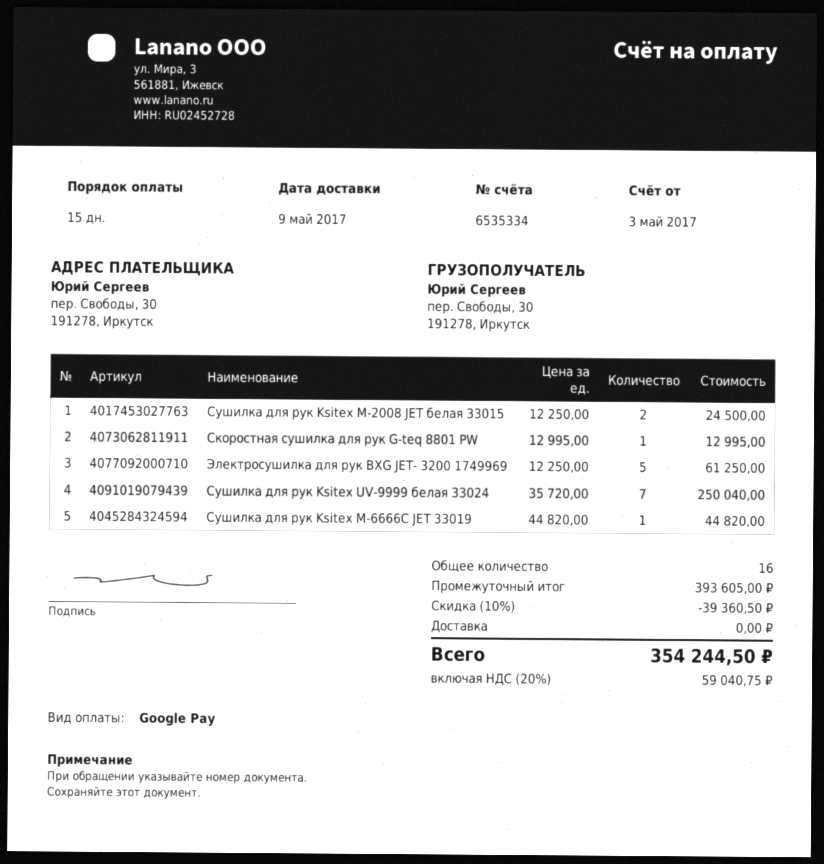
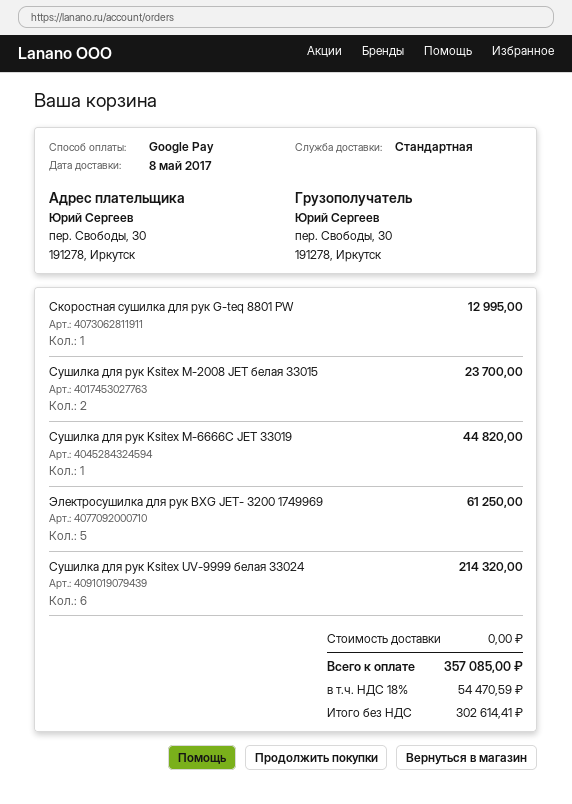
delivery date: 2017-05-09 -> 2017-05-08
Сушилка для рук Ksitex M-2008 JET белая 33015: 2 for 24500.00 -> 2 for 23700.00
Сушилка для рук Ksitex UV-9999 белая 33024: 7 for 250040.00 -> 6 for 214320.00
discount: 10% = 39360.50 -> none
tax: 20% = 59040.75 -> 18% = 54470.59
total: 354244.50 -> 357085.00

